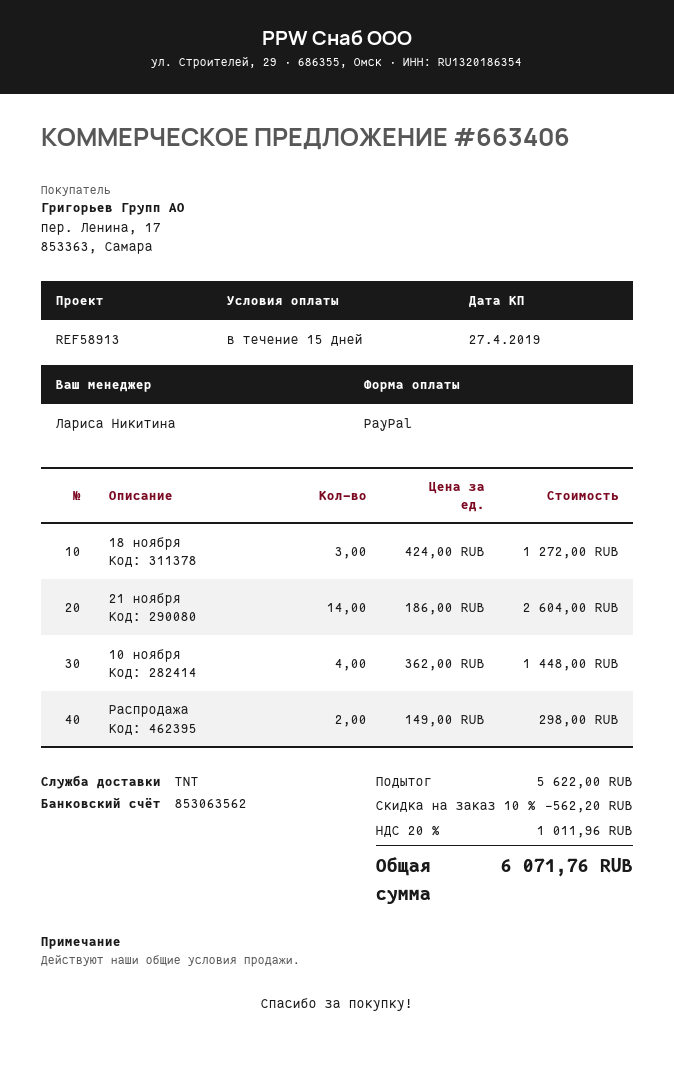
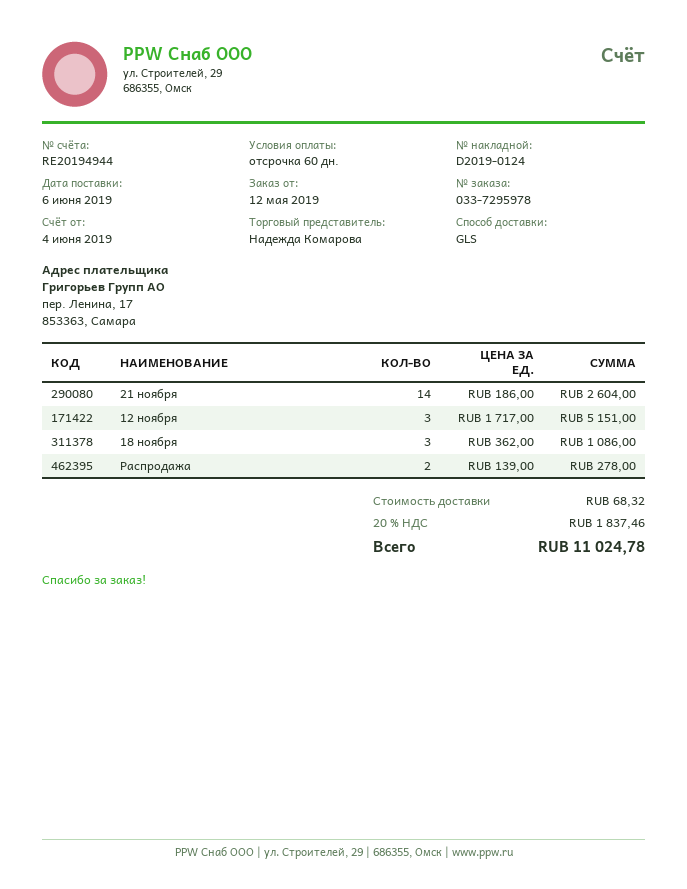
payment terms: 15 days -> 60 days
sales rep: Лариса Никитина -> Надежда Комарова
shipping method: TNT -> GLS
18 ноября: 3 x 424.00 = 1272.00 -> 3 x 362.00 = 1086.00
10 ноября: 4 x 362.00 = 1448.00 -> none
Распродажа: 2 x 149.00 = 298.00 -> 2 x 139.00 = 278.00
12 ноября: none -> 3 x 1717.00 = 5151.00
discount: 10% = 562.20 -> none
shipping: none -> 68.32
tax: 20% = 1011.96 -> 20% = 1837.46
total: 6071.76 -> 11024.78

